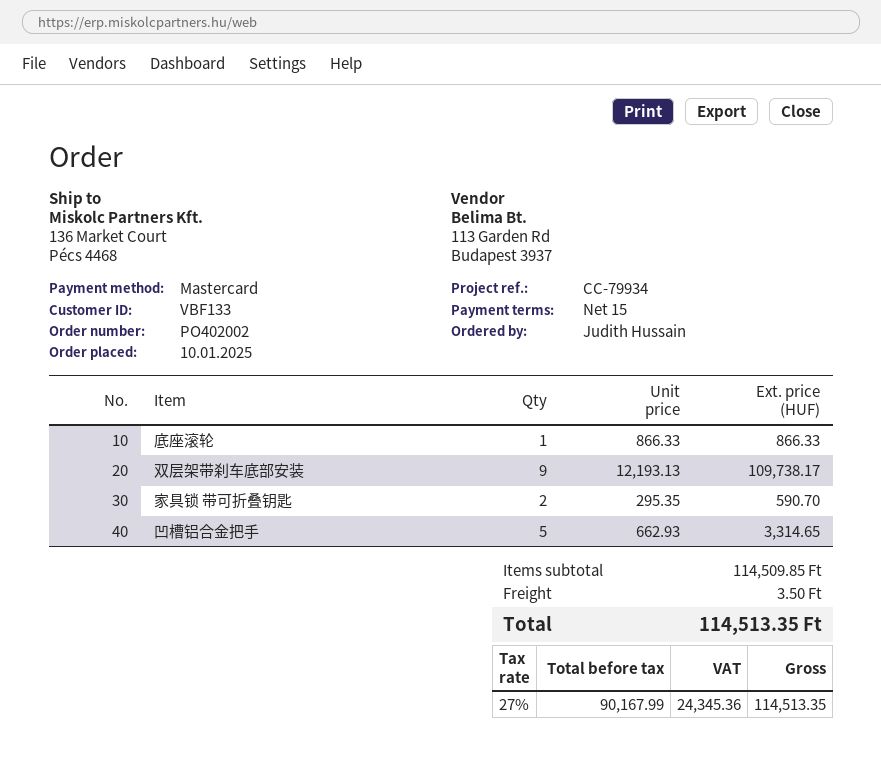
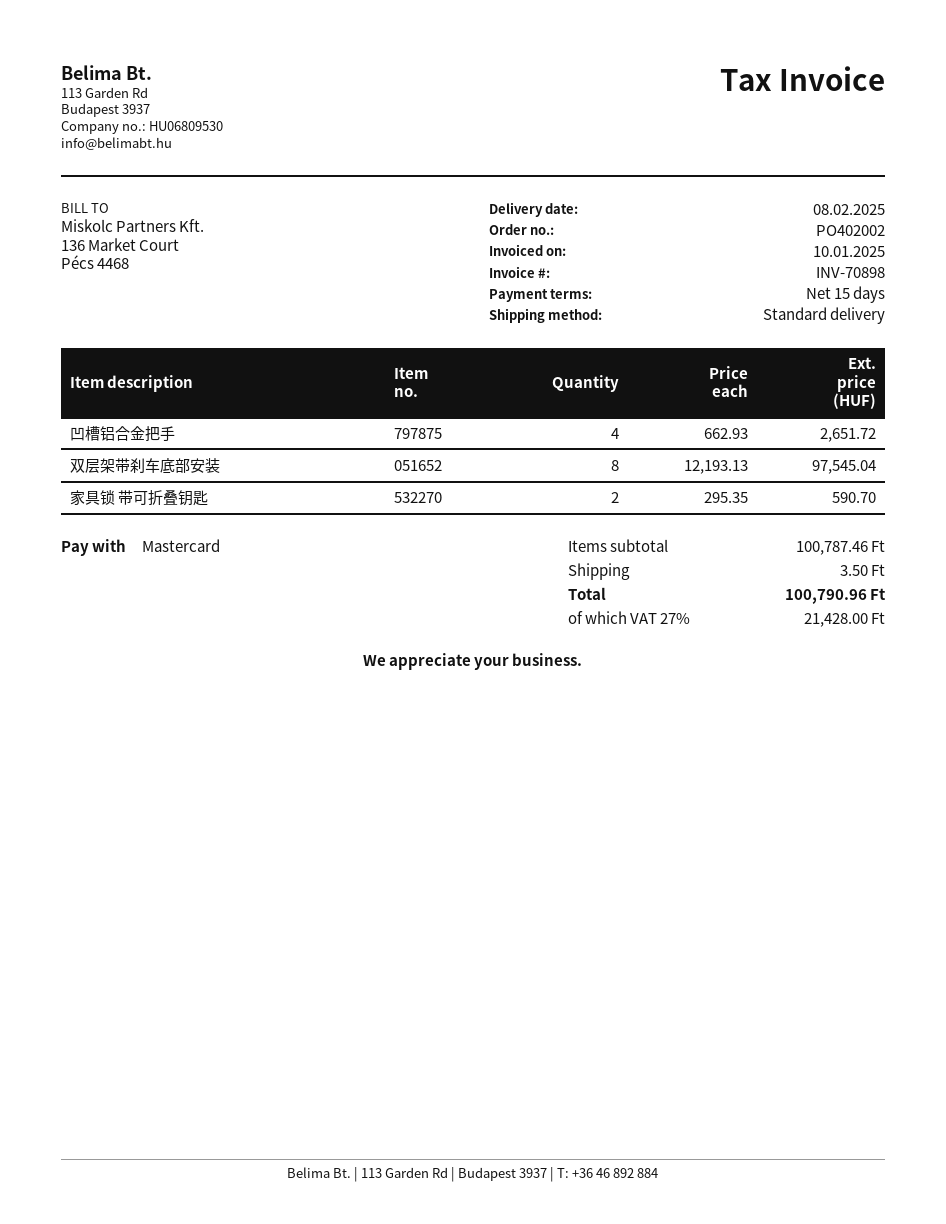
底座滚轮: 1 x 866.33 = 866.33 -> none
双层架带刹车底部安装: 9 x 12193.13 = 109738.17 -> 8 x 12193.13 = 97545.04
凹槽铝合金把手: 5 x 662.93 = 3314.65 -> 4 x 662.93 = 2651.72
subtotal: 114509.85 -> 100787.46
tax: 27% = 24345.36 -> 27% = 21428.00
total: 114513.35 -> 100790.96

